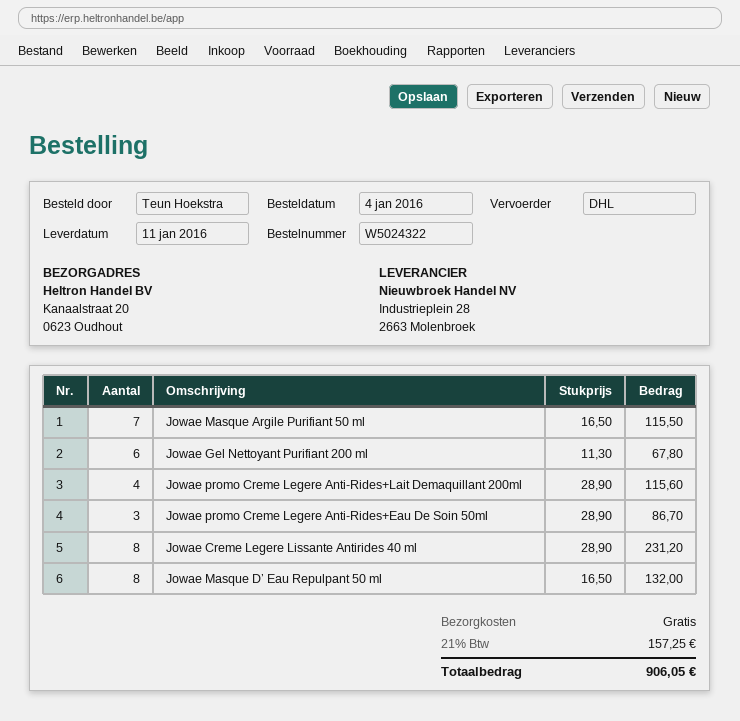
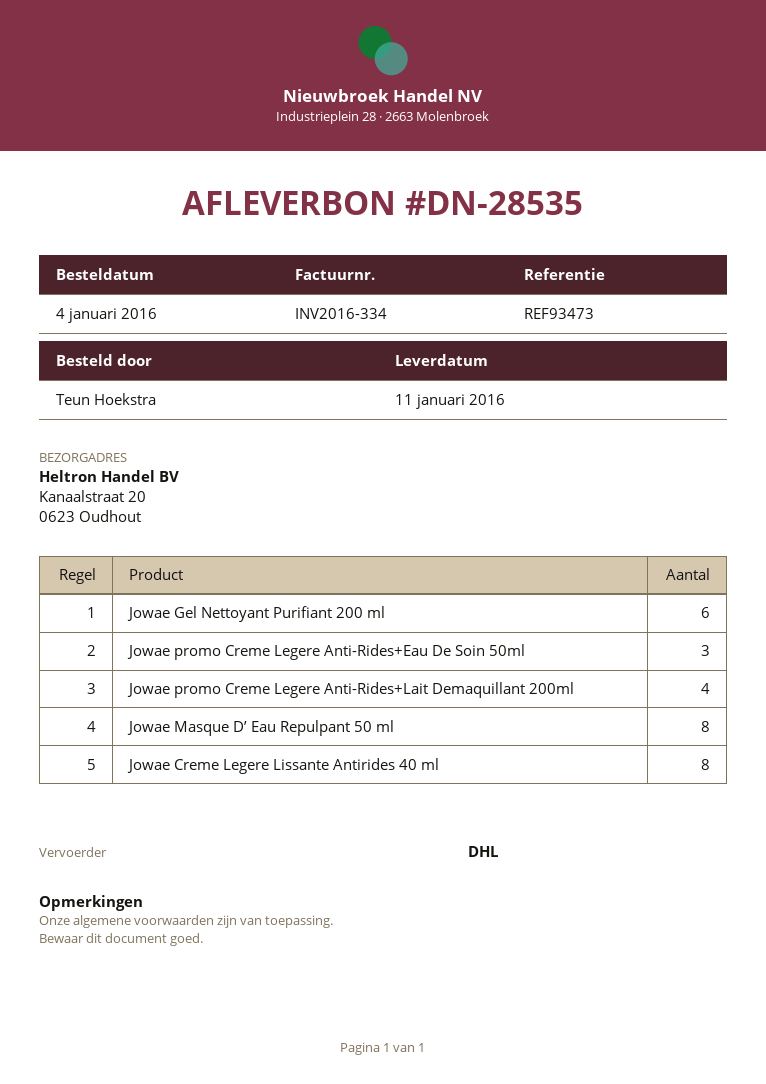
Jowae Masque Argile Purifiant 50 ml: 7 -> none

